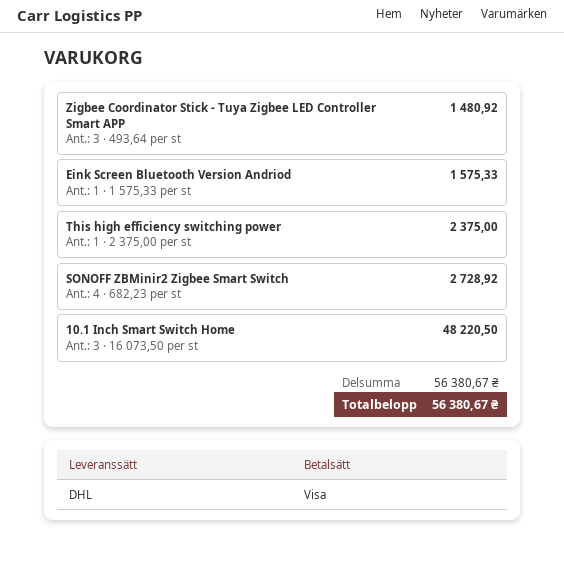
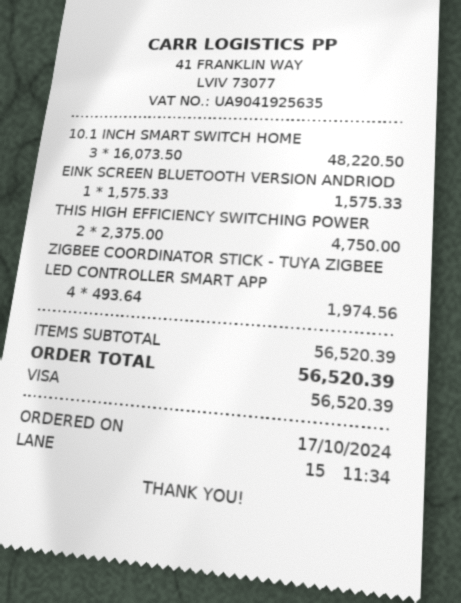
Zigbee Coordinator Stick - Tuya Zigbee LED Controller Smart APP: 3 x 493.64 = 1480.92 -> 4 x 493.64 = 1974.56
This high efficiency switching power: 1 x 2375.00 = 2375.00 -> 2 x 2375.00 = 4750.00
SONOFF ZBMinir2 Zigbee Smart Switch: 4 x 682.23 = 2728.92 -> none
subtotal: 56380.67 -> 56520.39
total: 56380.67 -> 56520.39

